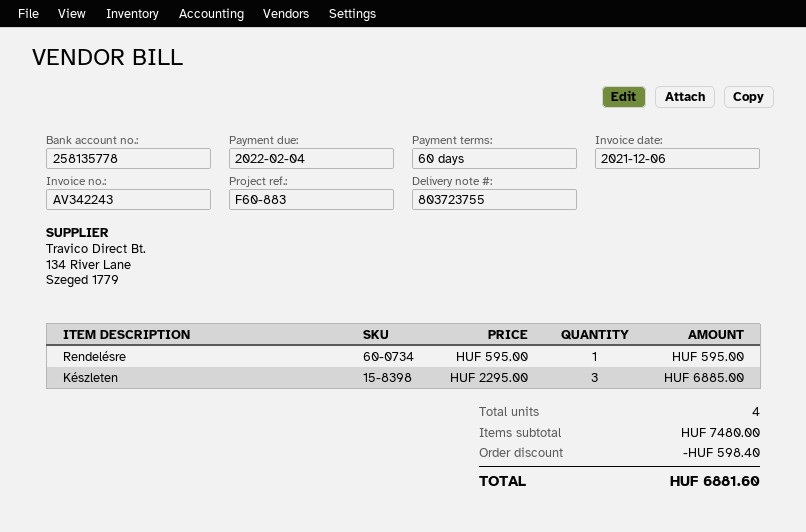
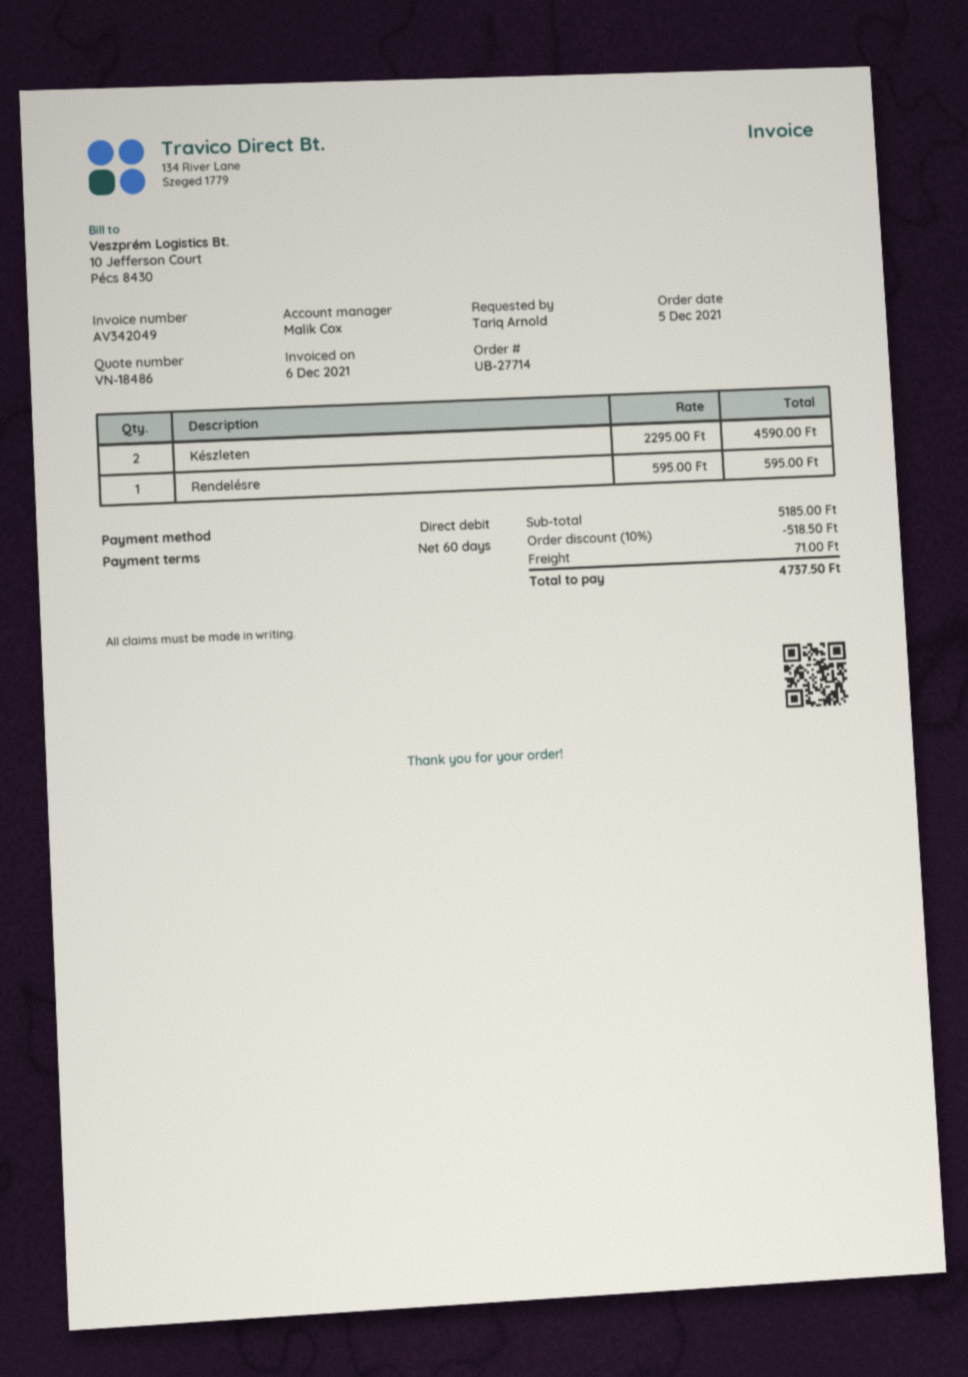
invoice number: AV342243 -> AV342049
Készleten: 3 x 2295.00 = 6885.00 -> 2 x 2295.00 = 4590.00
subtotal: 7480.00 -> 5185.00
discount: 598.40 -> 518.50
shipping: none -> 71.00
total: 6881.60 -> 4737.50

